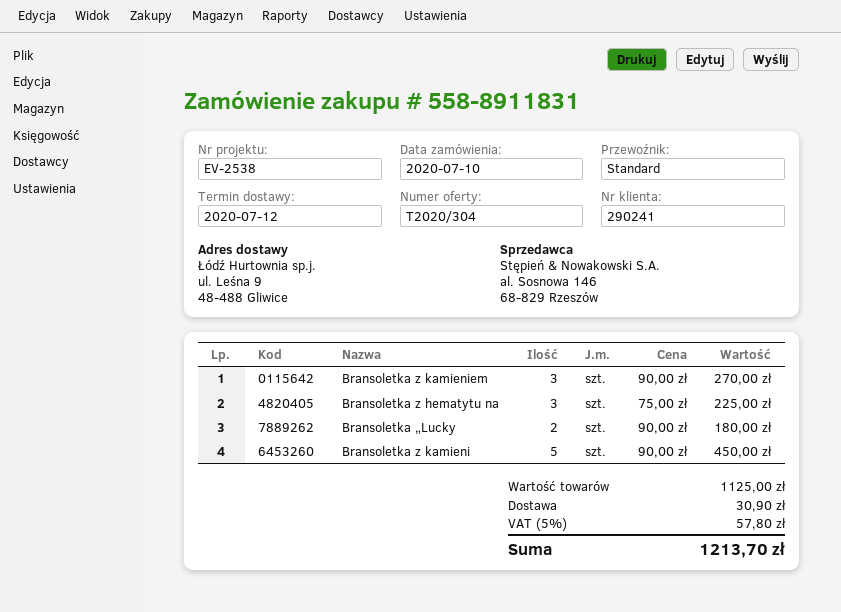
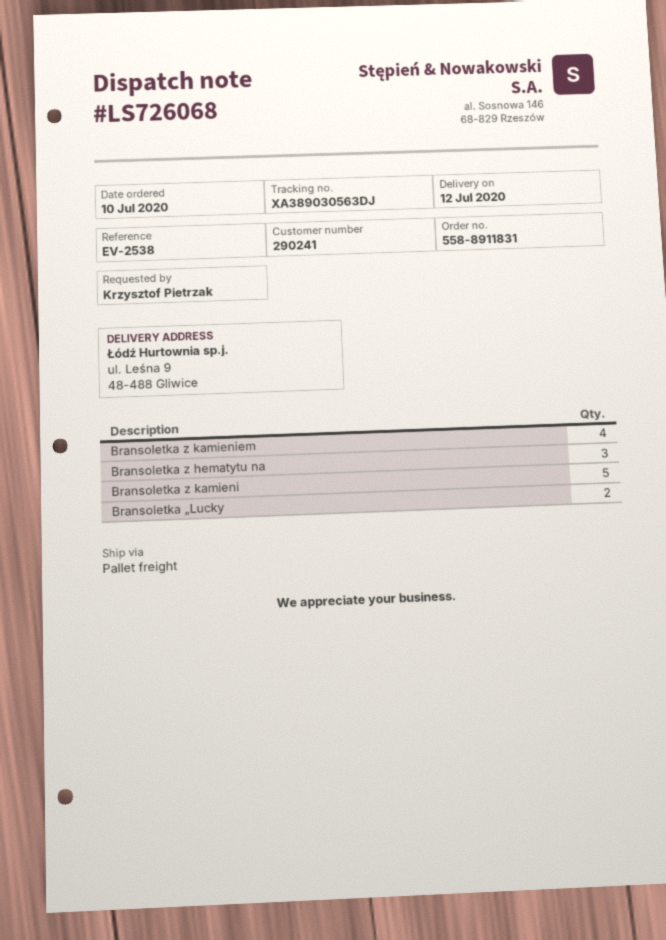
shipping method: standard -> pallet freight
Bransoletka z kamieniem: 3 -> 4

